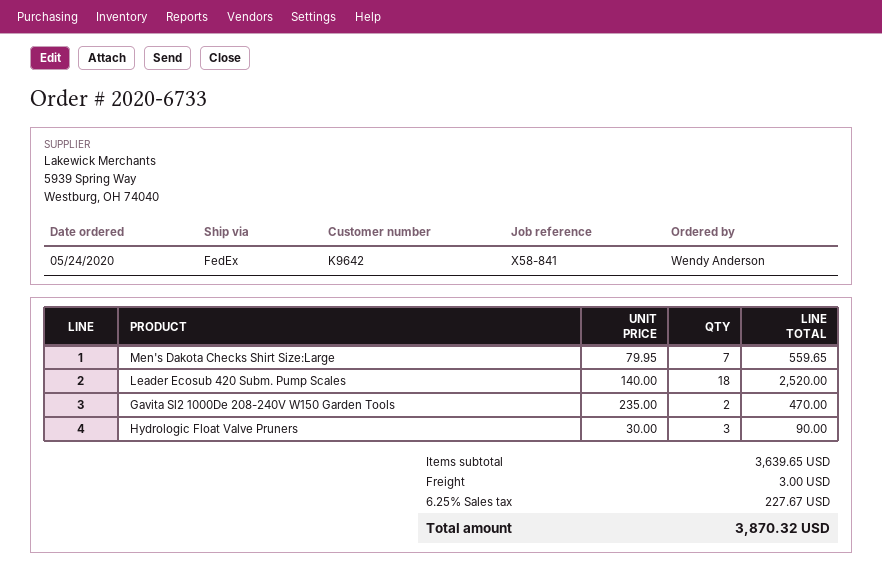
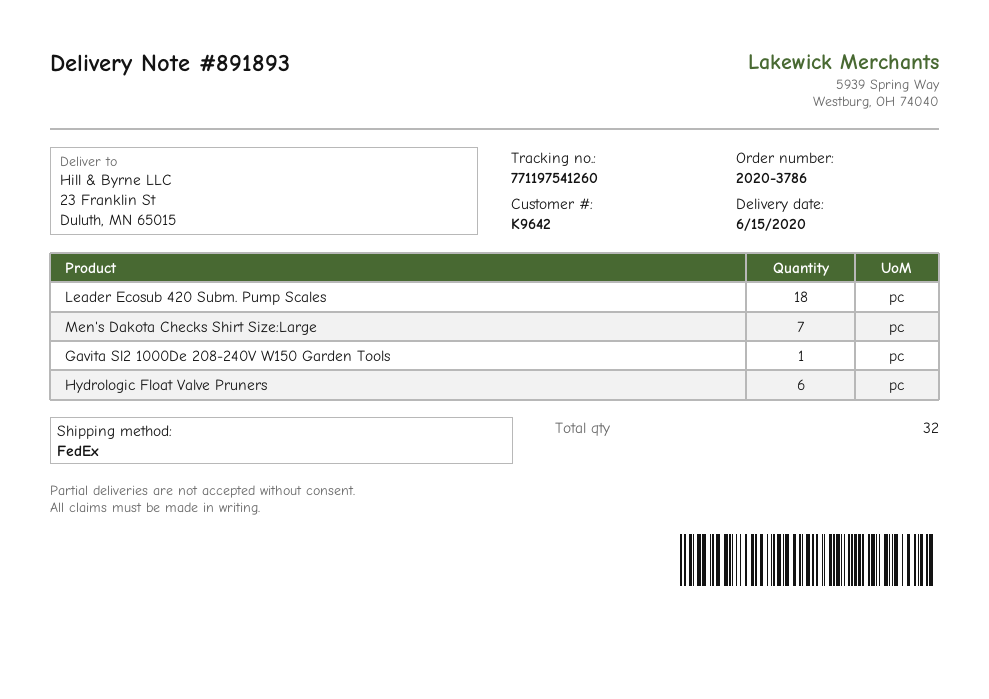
order number: 2020-6733 -> 2020-3786
Gavita Sl2 1000De 208-240V W150 Garden Tools: 2 -> 1
Hydrologic Float Valve Pruners: 3 -> 6

